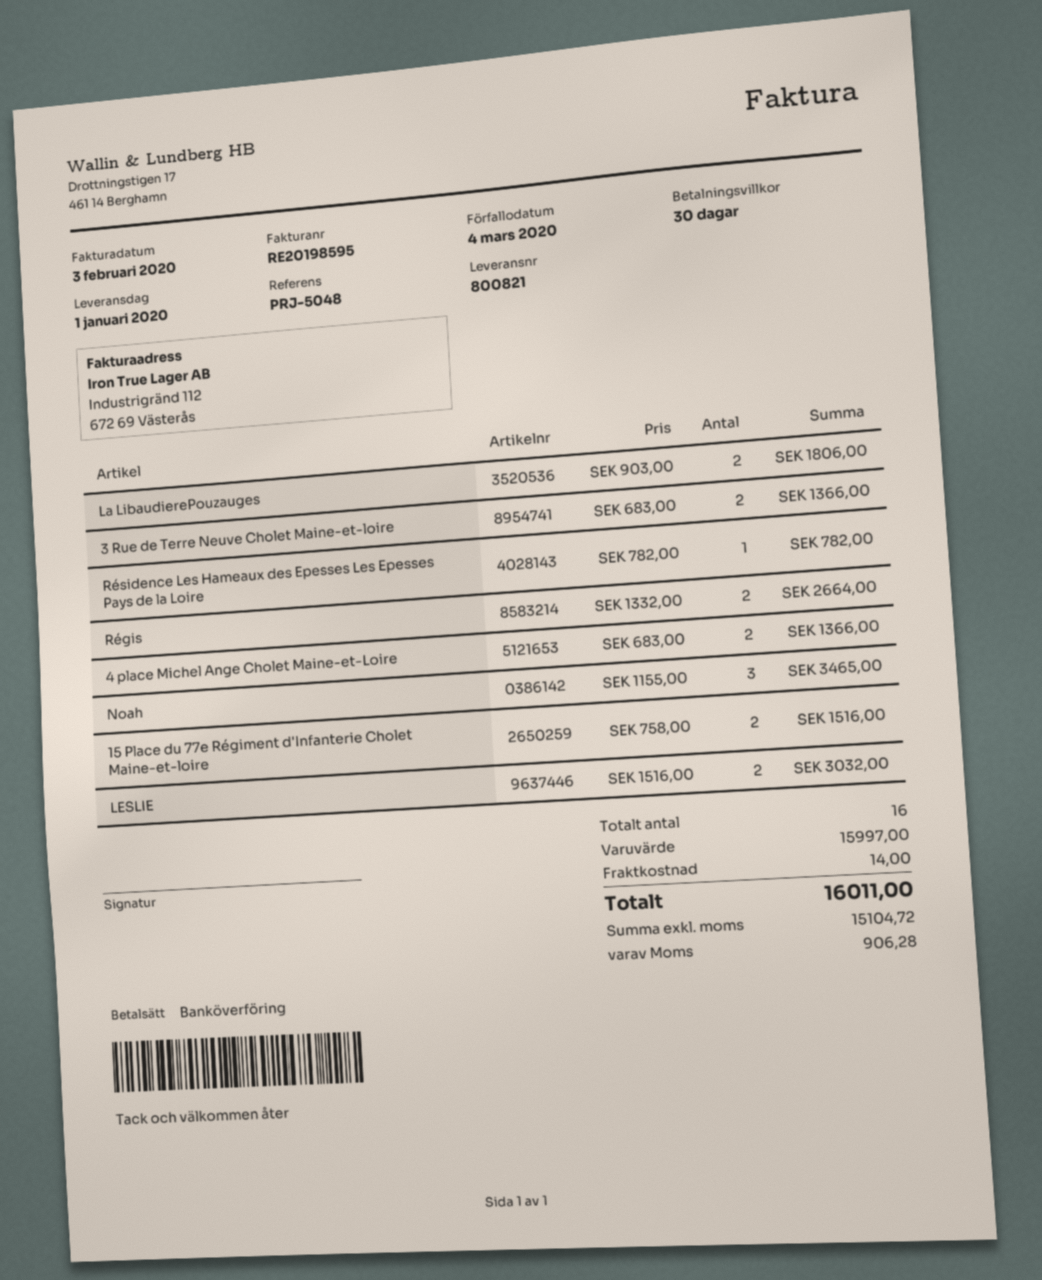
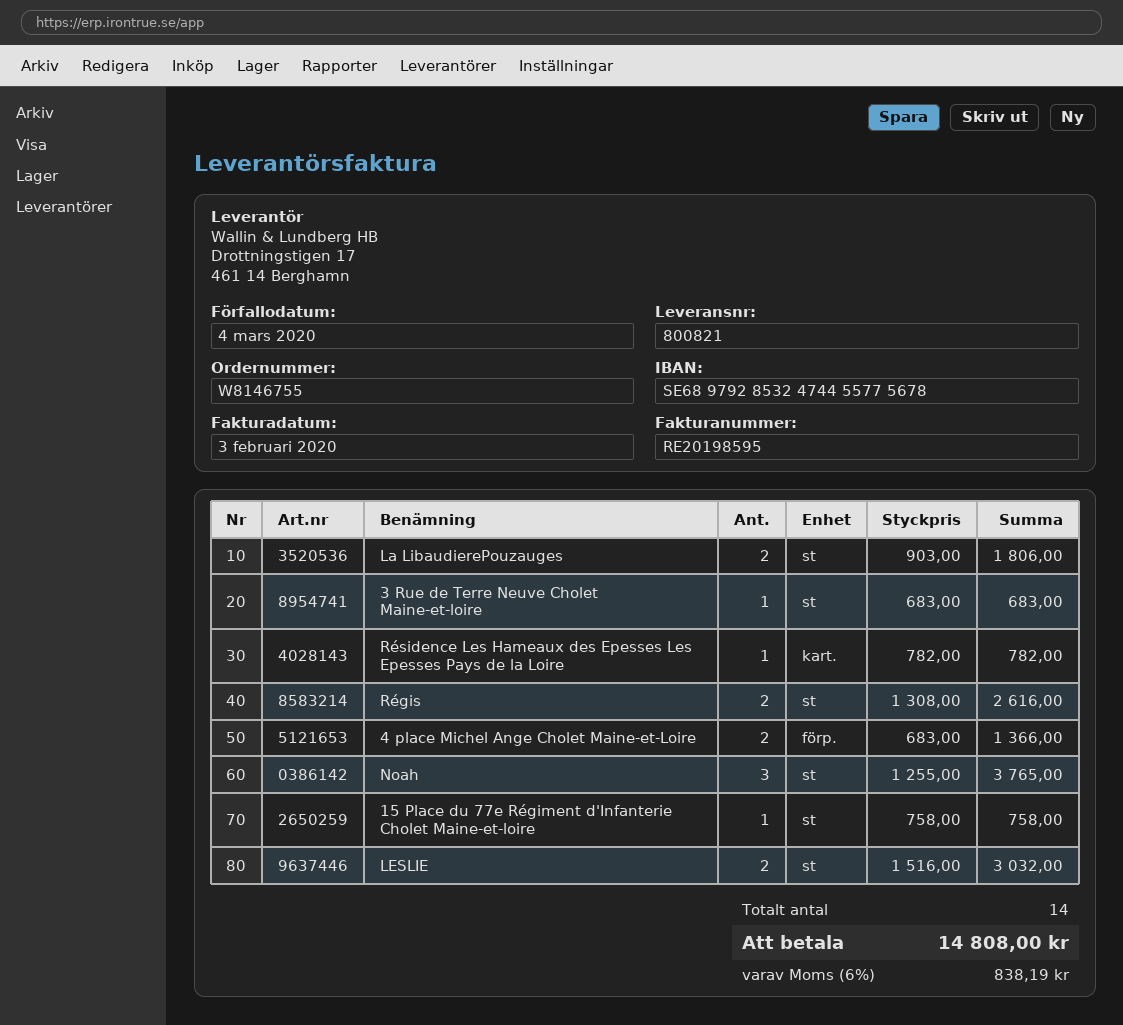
3 Rue de Terre Neuve Cholet Maine-et-loire: 2 x 683.00 = 1366.00 -> 1 x 683.00 = 683.00
Régis: 2 x 1332.00 = 2664.00 -> 2 x 1308.00 = 2616.00
Noah: 3 x 1155.00 = 3465.00 -> 3 x 1255.00 = 3765.00
15 Place du 77e Régiment d'Infanterie Cholet Maine-et-loire: 2 x 758.00 = 1516.00 -> 1 x 758.00 = 758.00
total quantity: 16 -> 14
shipping: 14.00 -> none
tax: 906.28 -> 838.19
total: 16011.00 -> 14808.00

